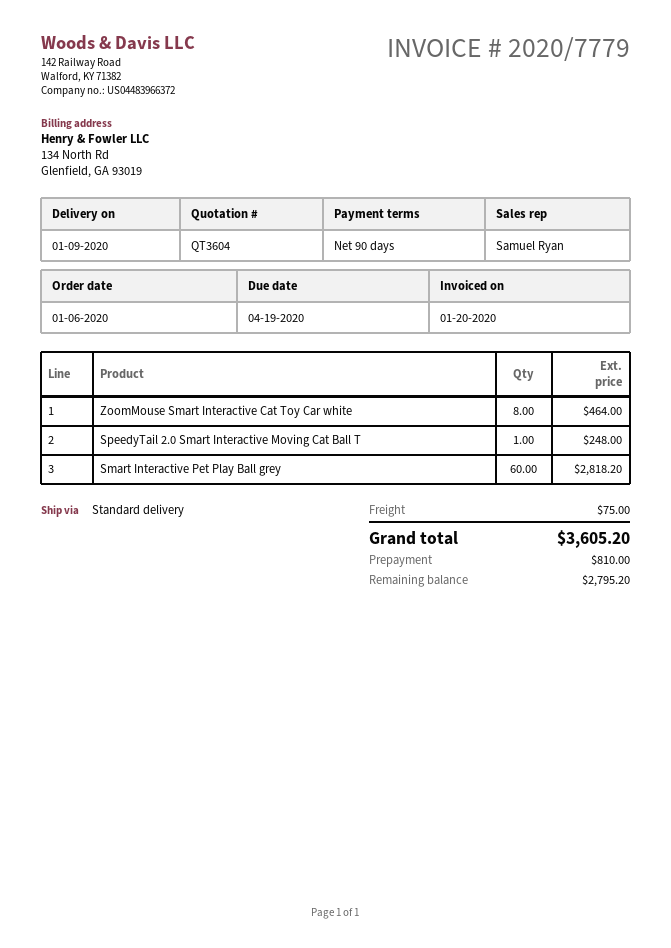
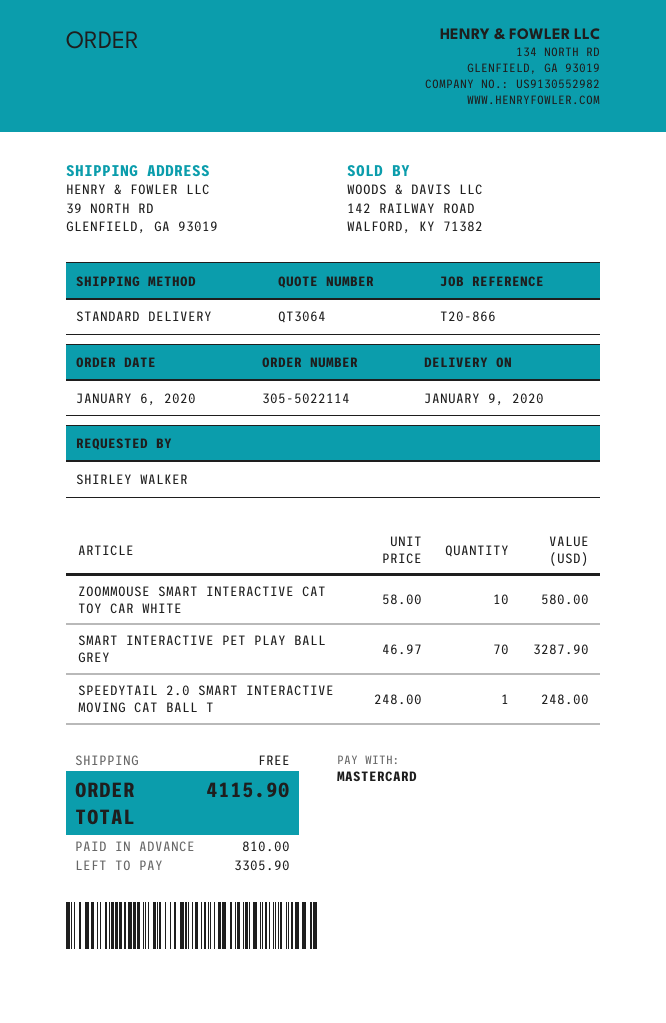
quote number: QT3604 -> QT3064
ZoomMouse Smart Interactive Cat Toy Car white: 8 for 464.00 -> 10 for 580.00
Smart Interactive Pet Play Ball grey: 60 for 2818.20 -> 70 for 3287.90
shipping: 75.00 -> 0.00
total: 3605.20 -> 4115.90
balance: 2795.20 -> 3305.90

